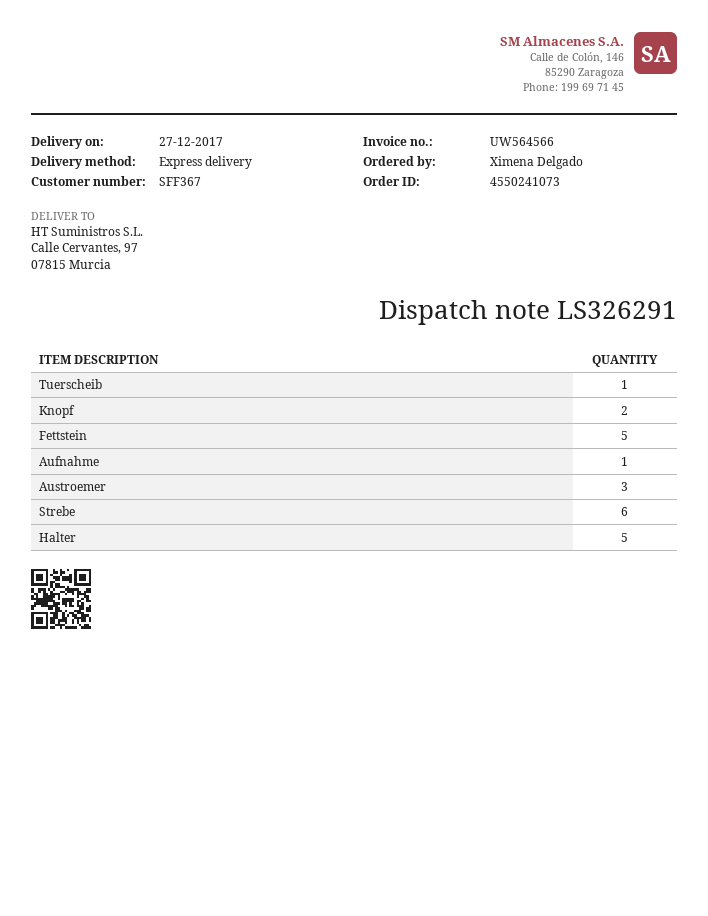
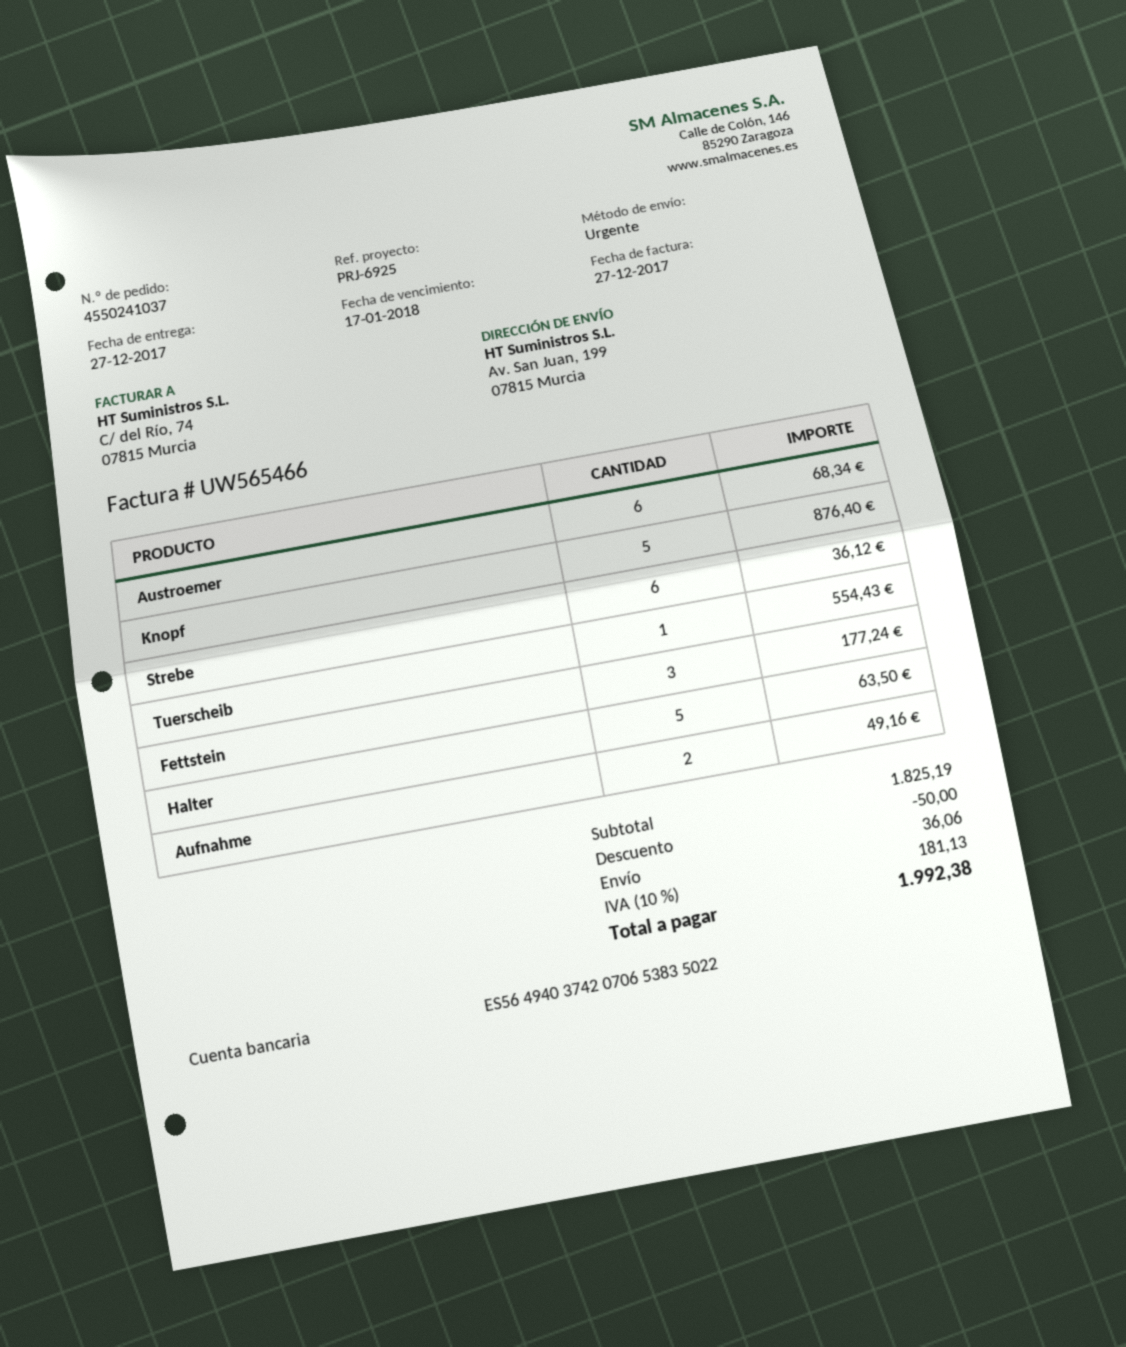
order number: 4550241073 -> 4550241037
invoice number: UW564566 -> UW565466
ship to: Calle Cervantes, 97, 07815 Murcia -> Av. San Juan, 199, 07815 Murcia
Knopf: 2 -> 5
Fettstein: 5 -> 3
Aufnahme: 1 -> 2
Austroemer: 3 -> 6

